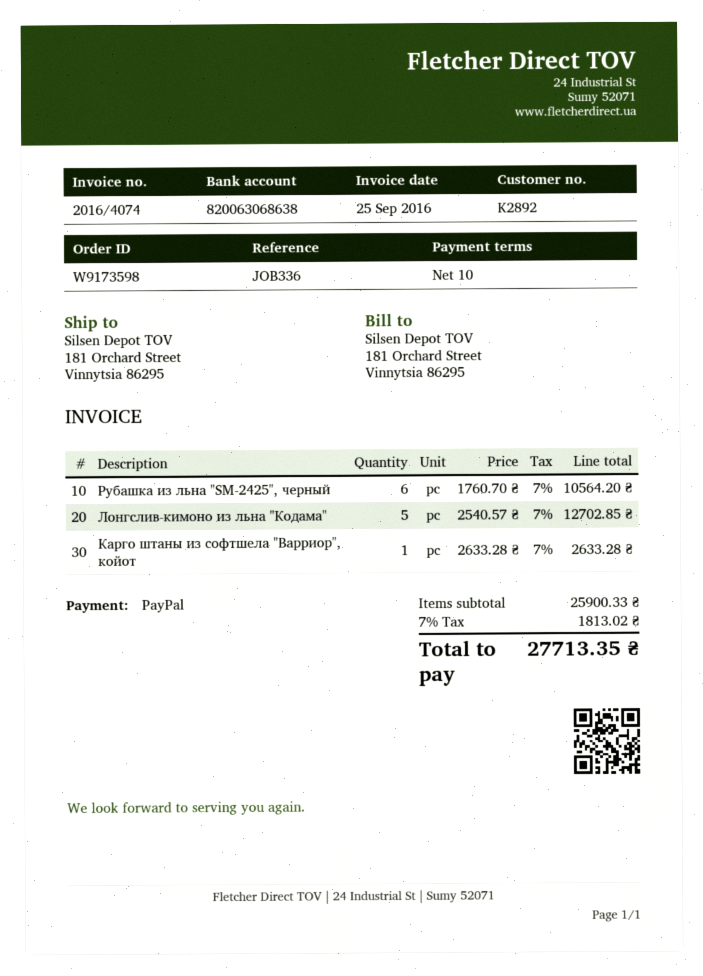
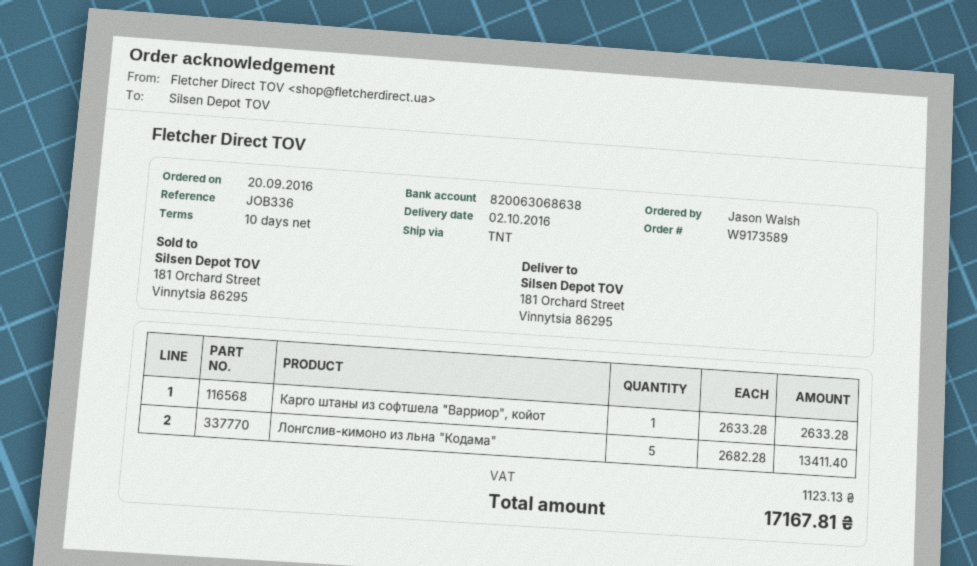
order number: W9173598 -> W9173589
Рубашка из льна "SM-2425", черный: 6 x 1760.70 = 10564.20 -> none
Лонгслив-кимоно из льна "Кодама": 5 x 2540.57 = 12702.85 -> 5 x 2682.28 = 13411.40
tax: 1813.02 -> 1123.13
total: 27713.35 -> 17167.81

